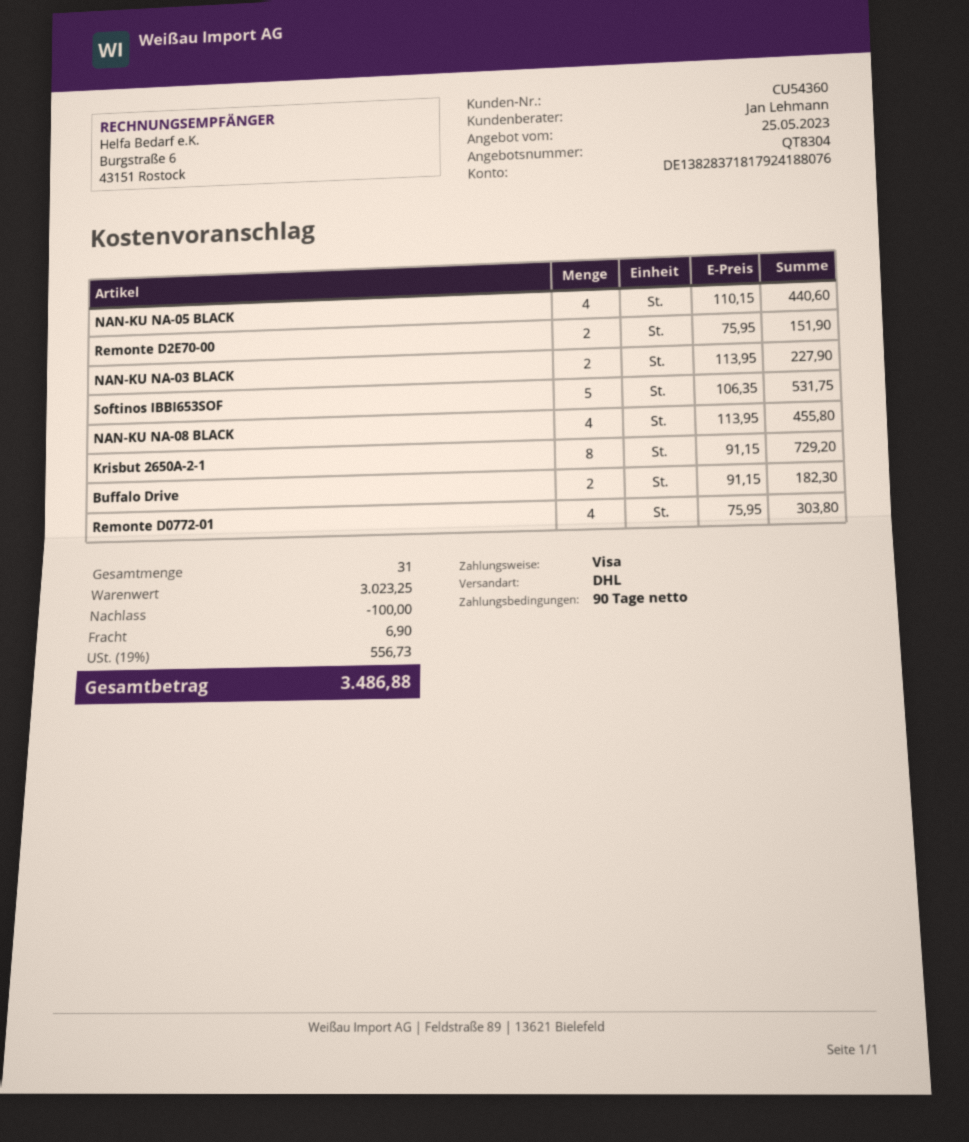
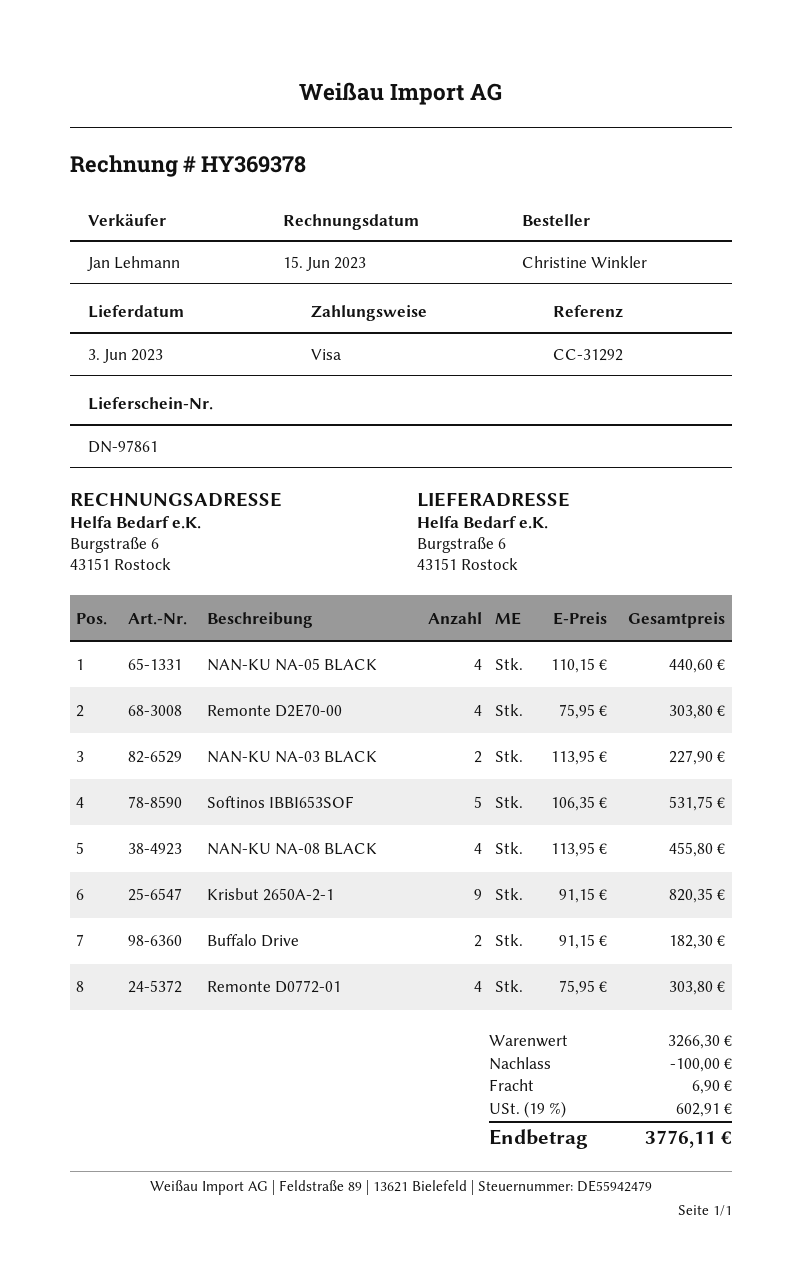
Remonte D2E70-00: 2 x 75.95 = 151.90 -> 4 x 75.95 = 303.80
Krisbut 2650A-2-1: 8 x 91.15 = 729.20 -> 9 x 91.15 = 820.35
subtotal: 3023.25 -> 3266.30
tax: 19% = 556.73 -> 19% = 602.91
total: 3486.88 -> 3776.11

